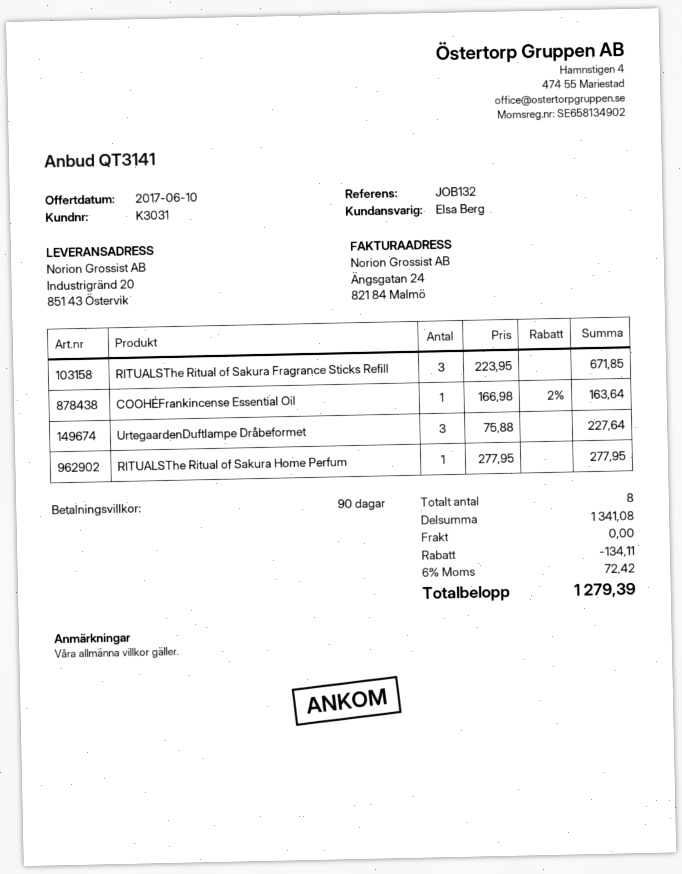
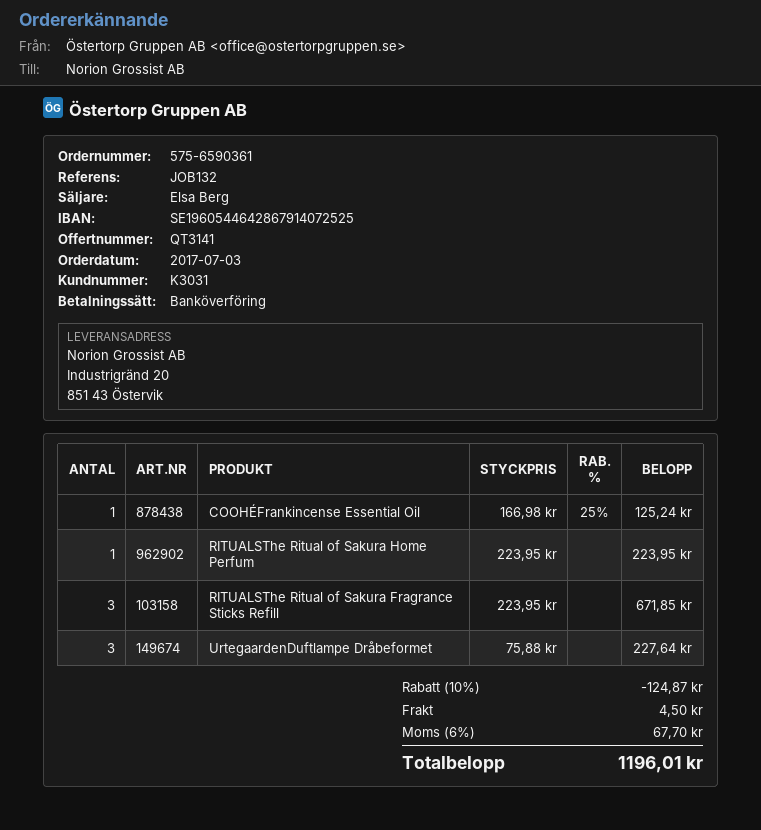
COOHÉFrankincense Essential Oil: 1 x 166.98 - 2% = 163.64 -> 1 x 166.98 - 25% = 125.24
RITUALSThe Ritual of Sakura Home Perfum: 1 x 277.95 = 277.95 -> 1 x 223.95 = 223.95
discount: 134.11 -> 124.87
shipping: 0.00 -> 4.50
tax: 6% = 72.42 -> 6% = 67.70
total: 1279.39 -> 1196.01

